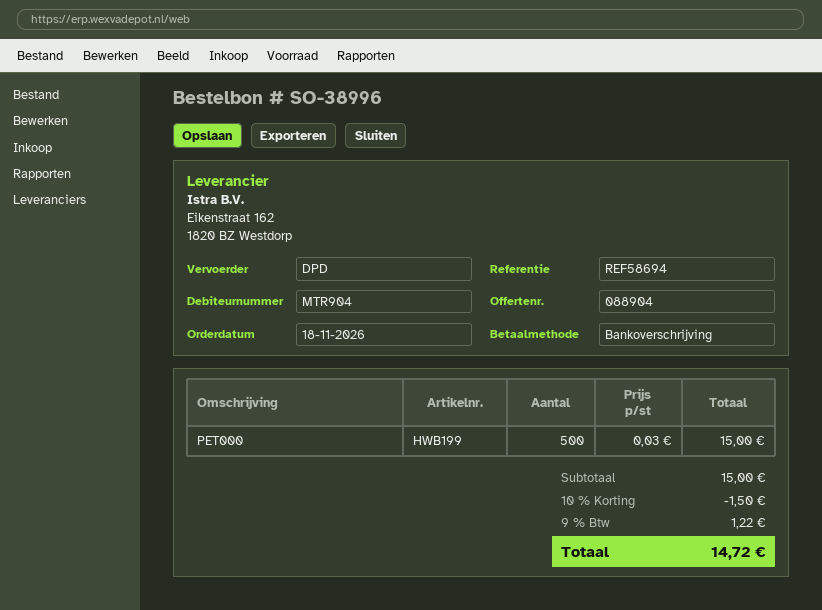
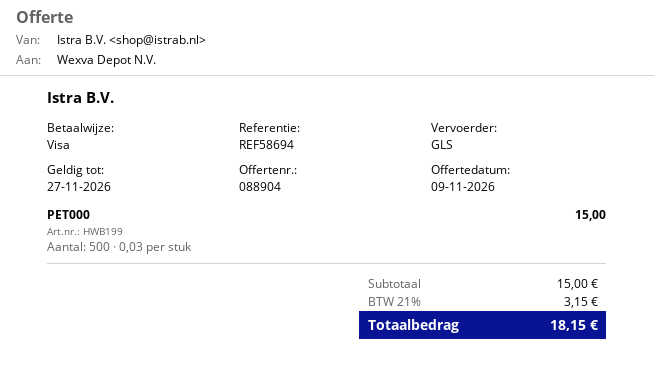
payment method: bank transfer -> Visa
shipping method: DPD -> GLS
discount: 10% = 1.50 -> none
tax: 9% = 1.22 -> 21% = 3.15
total: 14.72 -> 18.15

